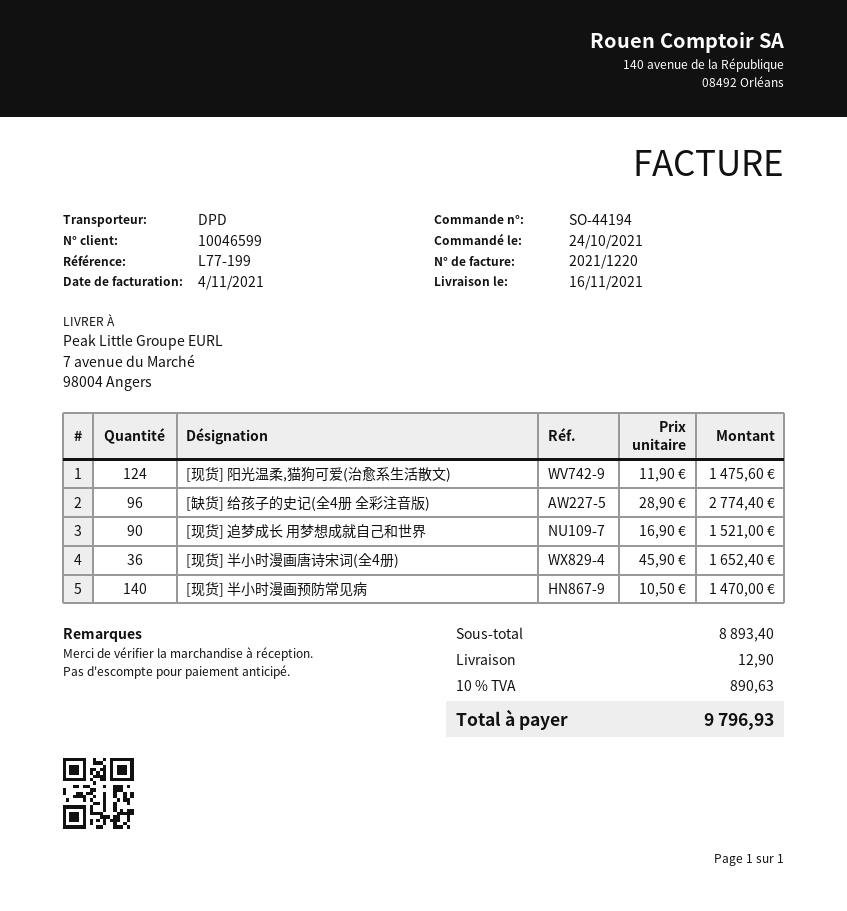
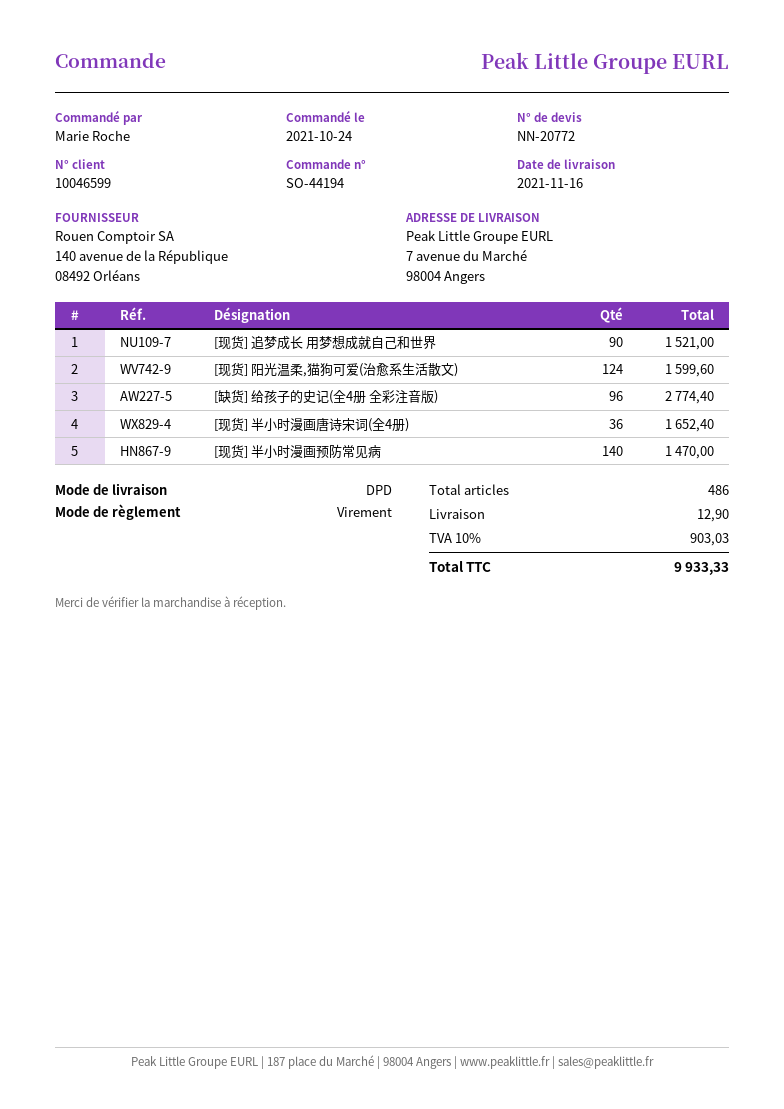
[现货] 阳光温柔,猫狗可爱(治愈系生活散文): 124 for 1475.60 -> 124 for 1599.60
tax: 10% = 890.63 -> 10% = 903.03
total: 9796.93 -> 9933.33

